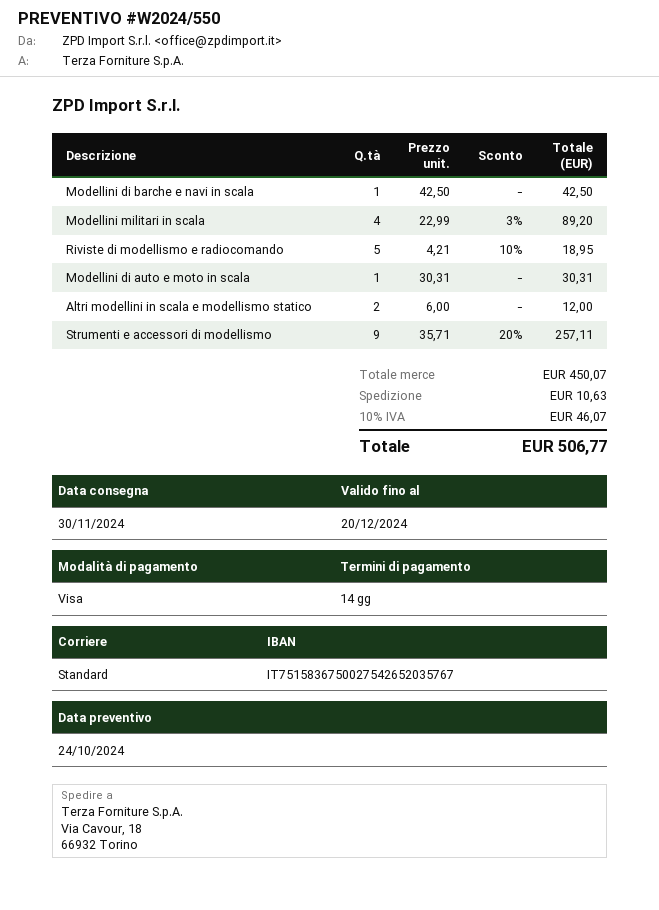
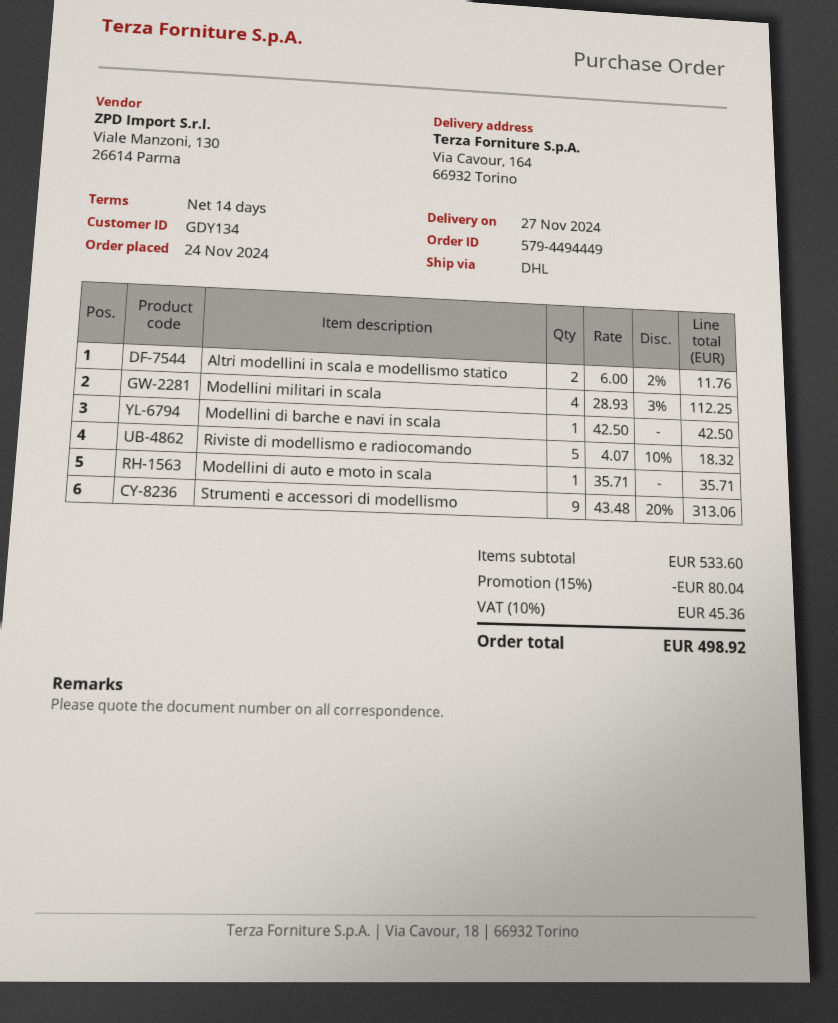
delivery date: 2024-11-30 -> 2024-11-27
shipping method: standard -> DHL
ship to: Via Cavour, 18, 66932 Torino -> Via Cavour, 164, 66932 Torino
Modellini militari in scala: 4 x 22.99 - 3% = 89.20 -> 4 x 28.93 - 3% = 112.25
Riviste di modellismo e radiocomando: 5 x 4.21 - 10% = 18.95 -> 5 x 4.07 - 10% = 18.32
Modellini di auto e moto in scala: 1 x 30.31 = 30.31 -> 1 x 35.71 = 35.71
Altri modellini in scala e modellismo statico: 2 x 6.00 = 12.00 -> 2 x 6.00 - 2% = 11.76
Strumenti e accessori di modellismo: 9 x 35.71 - 20% = 257.11 -> 9 x 43.48 - 20% = 313.06
subtotal: 450.07 -> 533.60
discount: none -> 15% = 80.04
shipping: 10.63 -> none
tax: 10% = 46.07 -> 10% = 45.36
total: 506.77 -> 498.92

